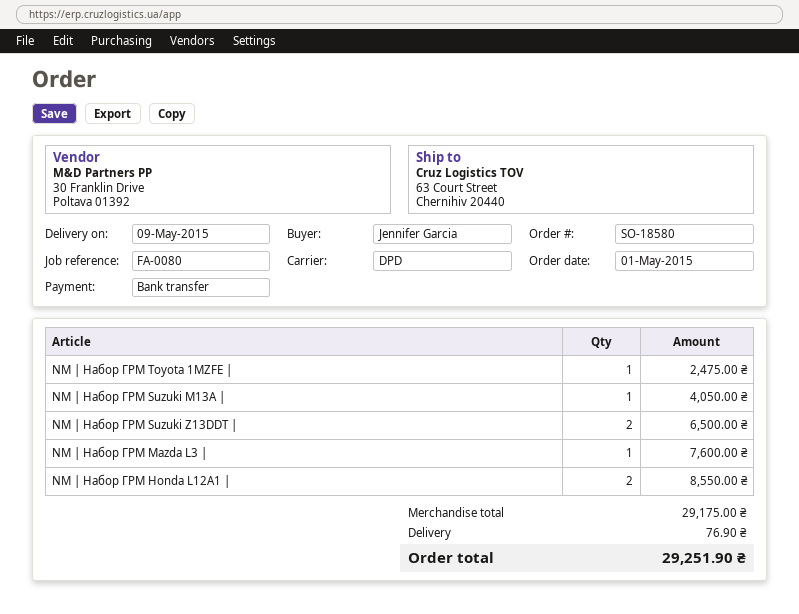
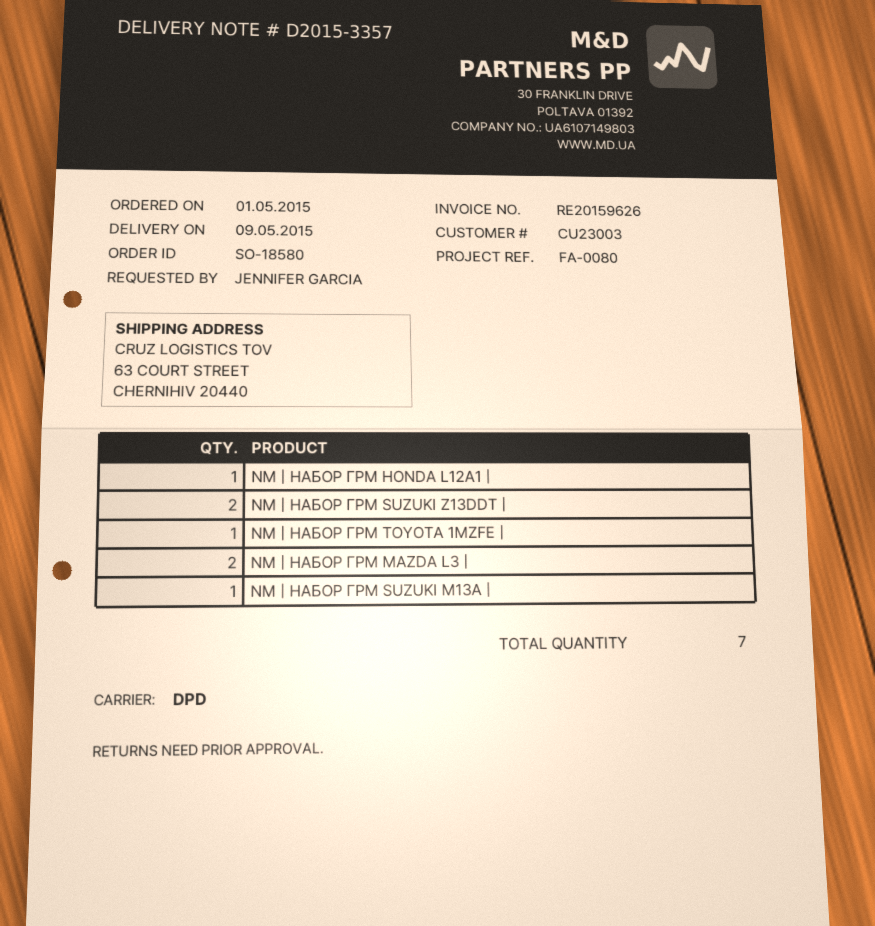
NM | Набор ГРМ Mazda L3 |: 1 -> 2
NM | Набор ГРМ Honda L12A1 |: 2 -> 1

